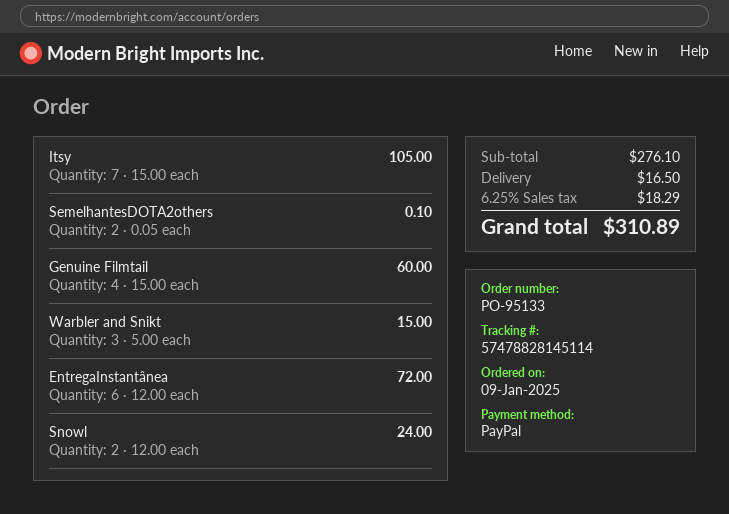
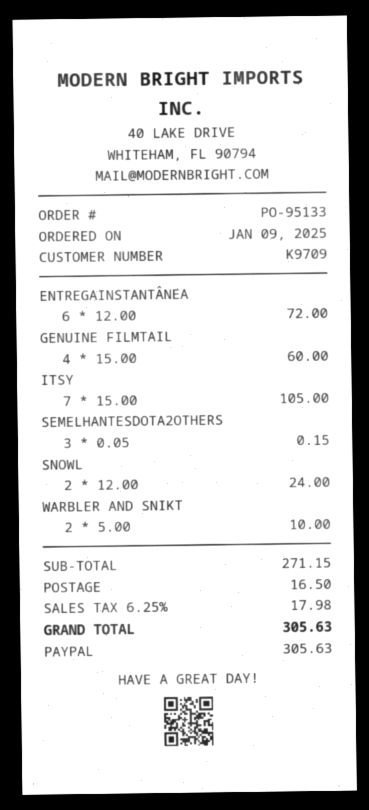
SemelhantesDOTA2others: 2 x 0.05 = 0.10 -> 3 x 0.05 = 0.15
Warbler and Snikt: 3 x 5.00 = 15.00 -> 2 x 5.00 = 10.00
subtotal: 276.10 -> 271.15
tax: 6.25% = 18.29 -> 6.25% = 17.98
total: 310.89 -> 305.63

